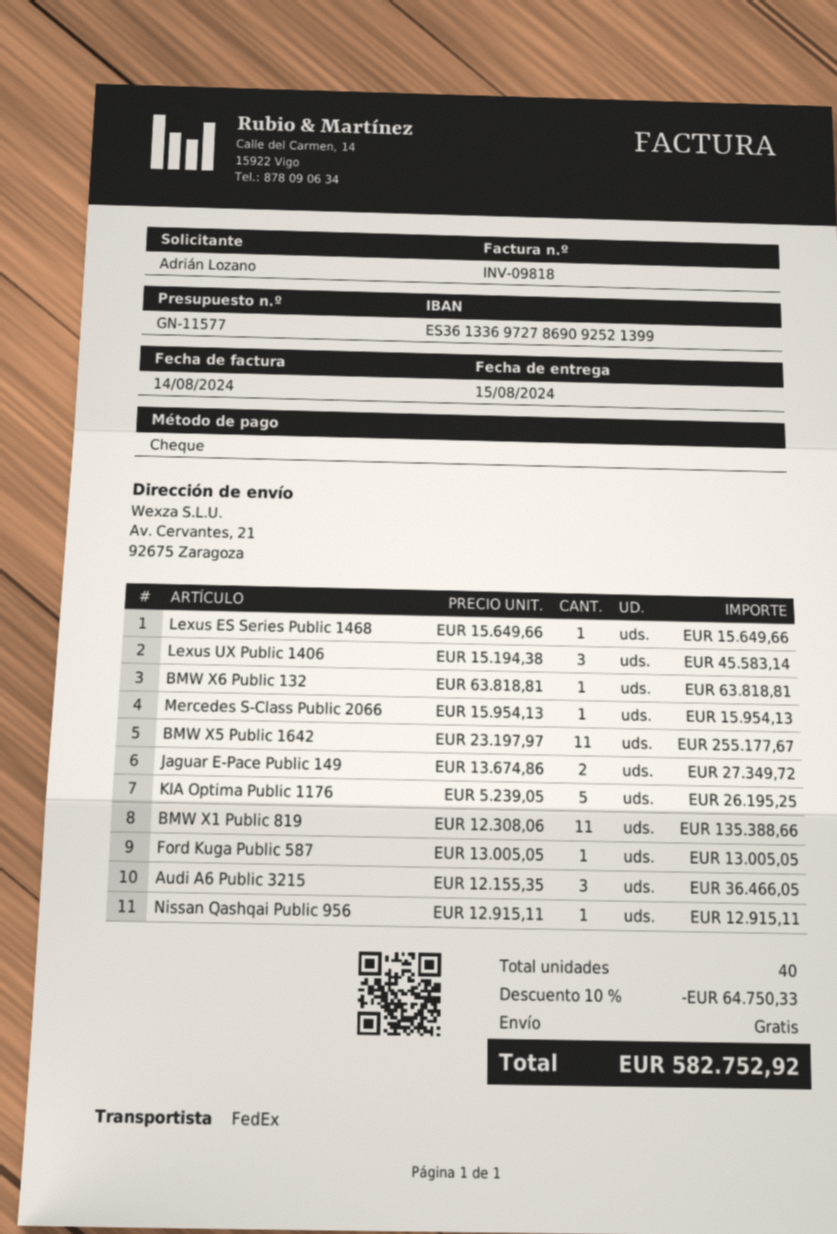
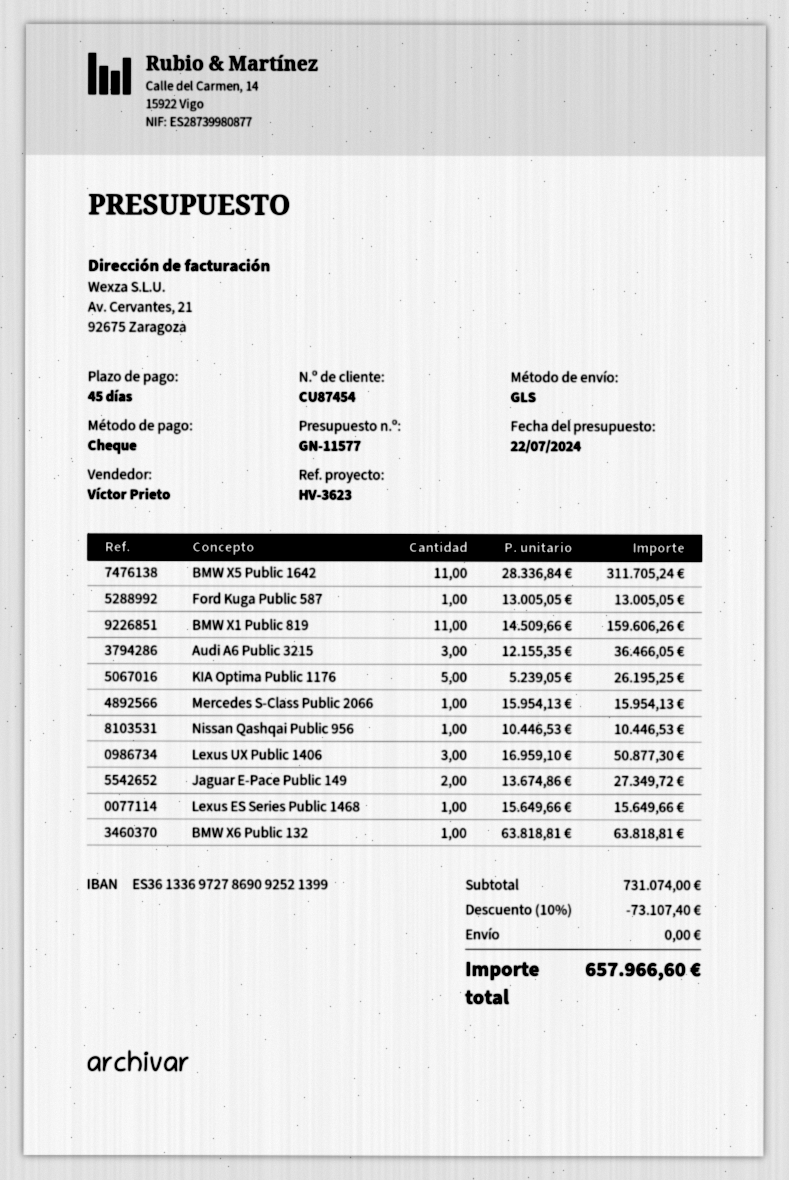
shipping method: FedEx -> GLS
Lexus UX Public 1406: 3 x 15194.38 = 45583.14 -> 3 x 16959.10 = 50877.30
BMW X5 Public 1642: 11 x 23197.97 = 255177.67 -> 11 x 28336.84 = 311705.24
BMW X1 Public 819: 11 x 12308.06 = 135388.66 -> 11 x 14509.66 = 159606.26
Nissan Qashqai Public 956: 1 x 12915.11 = 12915.11 -> 1 x 10446.53 = 10446.53
discount: 10% = 64750.33 -> 10% = 73107.40
total: 582752.92 -> 657966.60

